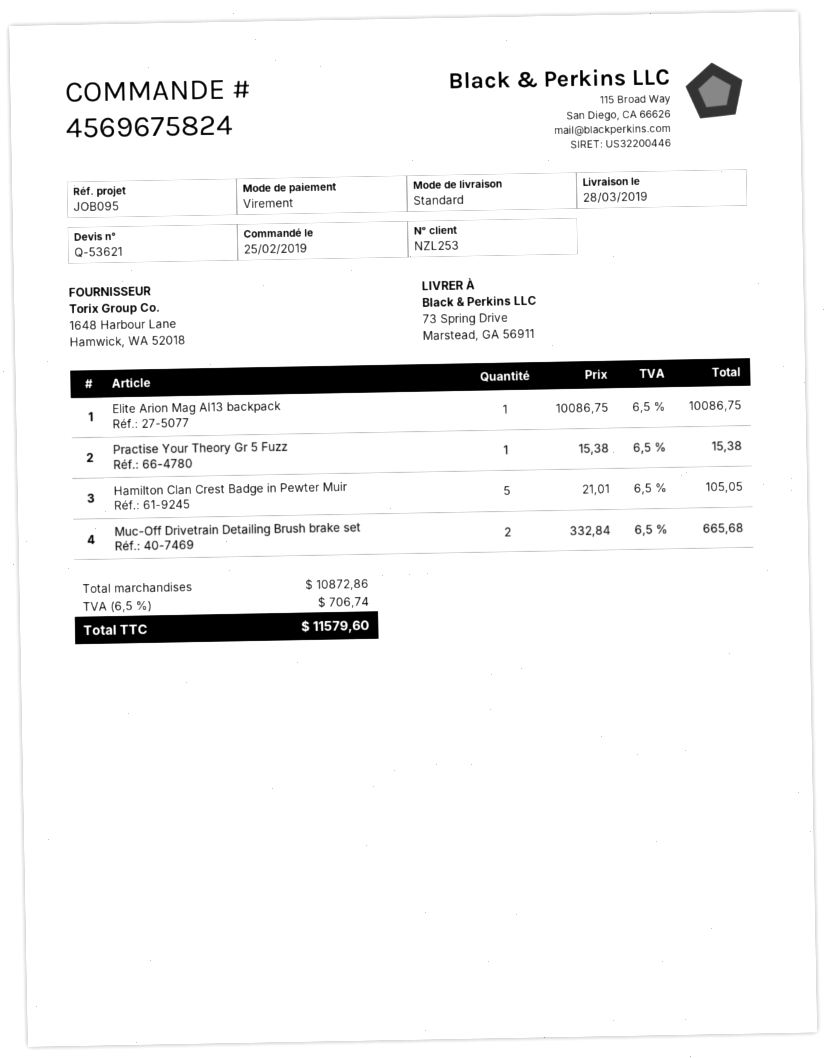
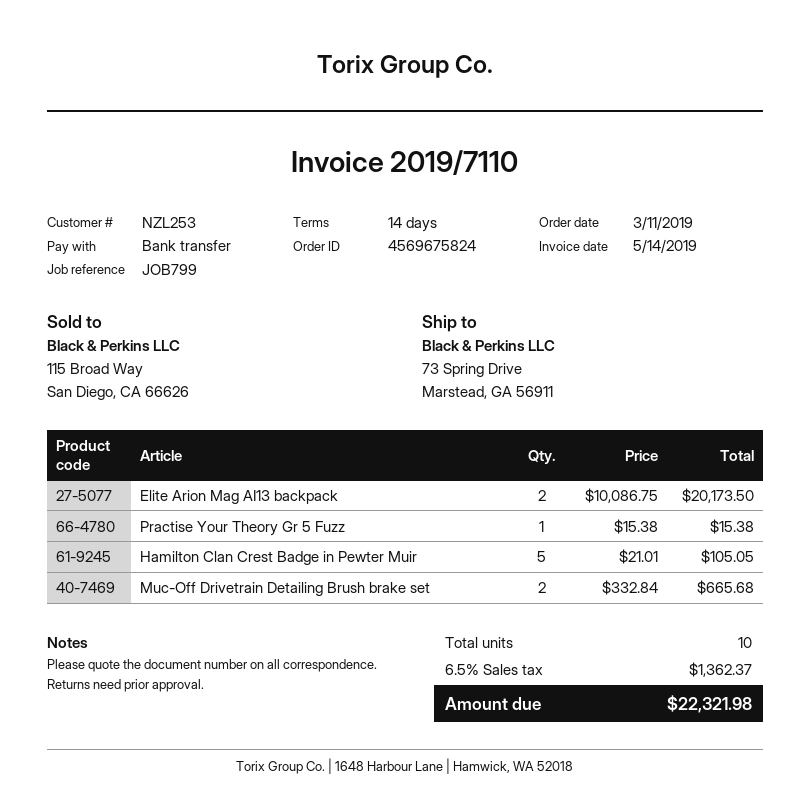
order date: 2019-02-25 -> 2019-03-11
reference: JOB095 -> JOB799
Elite Arion Mag AI13 backpack: 1 x 10086.75 = 10086.75 -> 2 x 10086.75 = 20173.50
tax: 6.5% = 706.74 -> 6.5% = 1362.37
total: 11579.60 -> 22321.98

